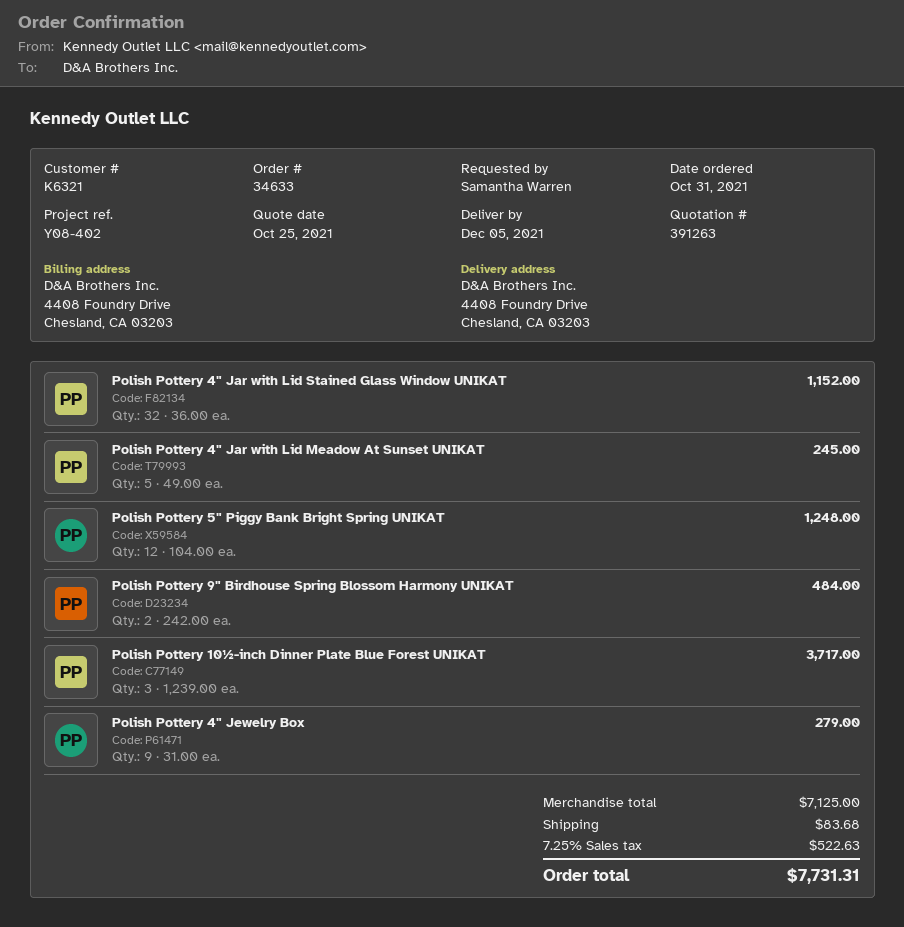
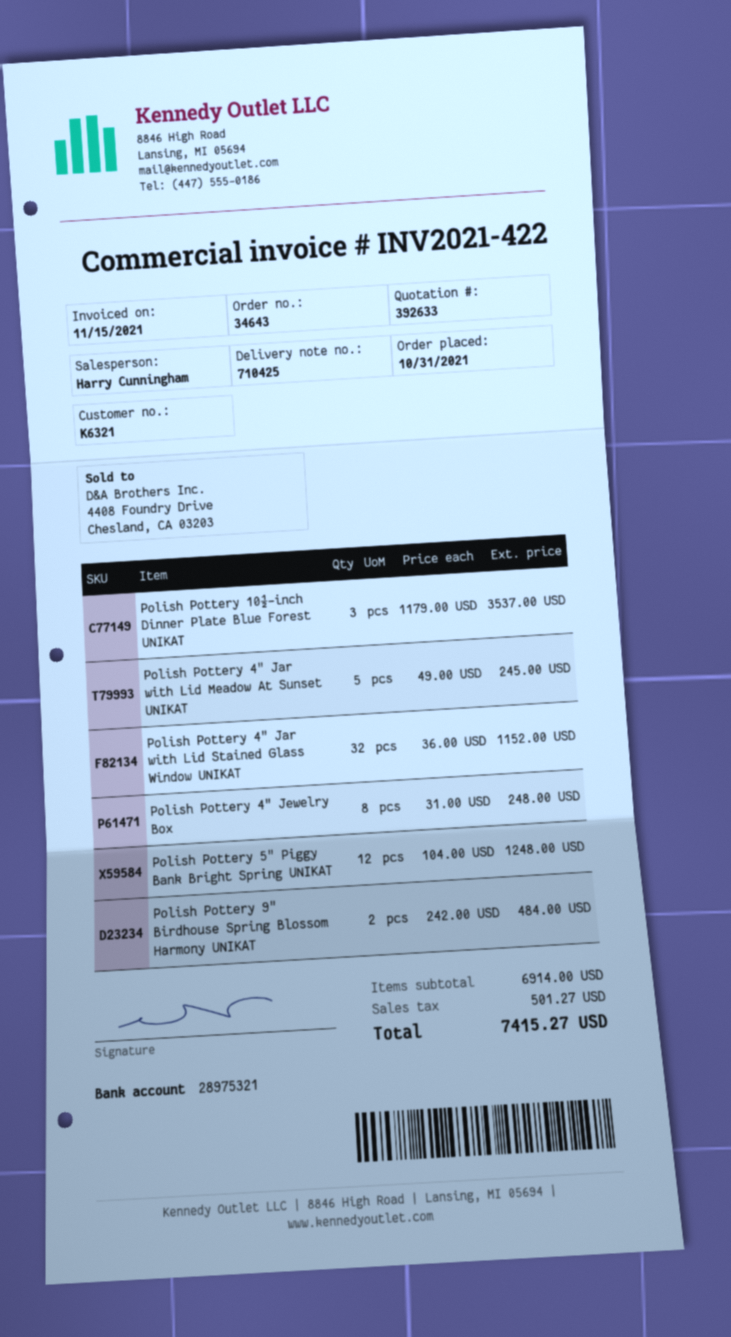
quote number: 391263 -> 392633
order number: 34633 -> 34643
Polish Pottery 10½-inch Dinner Plate Blue Forest UNIKAT: 3 x 1239.00 = 3717.00 -> 3 x 1179.00 = 3537.00
Polish Pottery 4" Jewelry Box: 9 x 31.00 = 279.00 -> 8 x 31.00 = 248.00
subtotal: 7125.00 -> 6914.00
shipping: 83.68 -> none
tax: 522.63 -> 501.27
total: 7731.31 -> 7415.27

